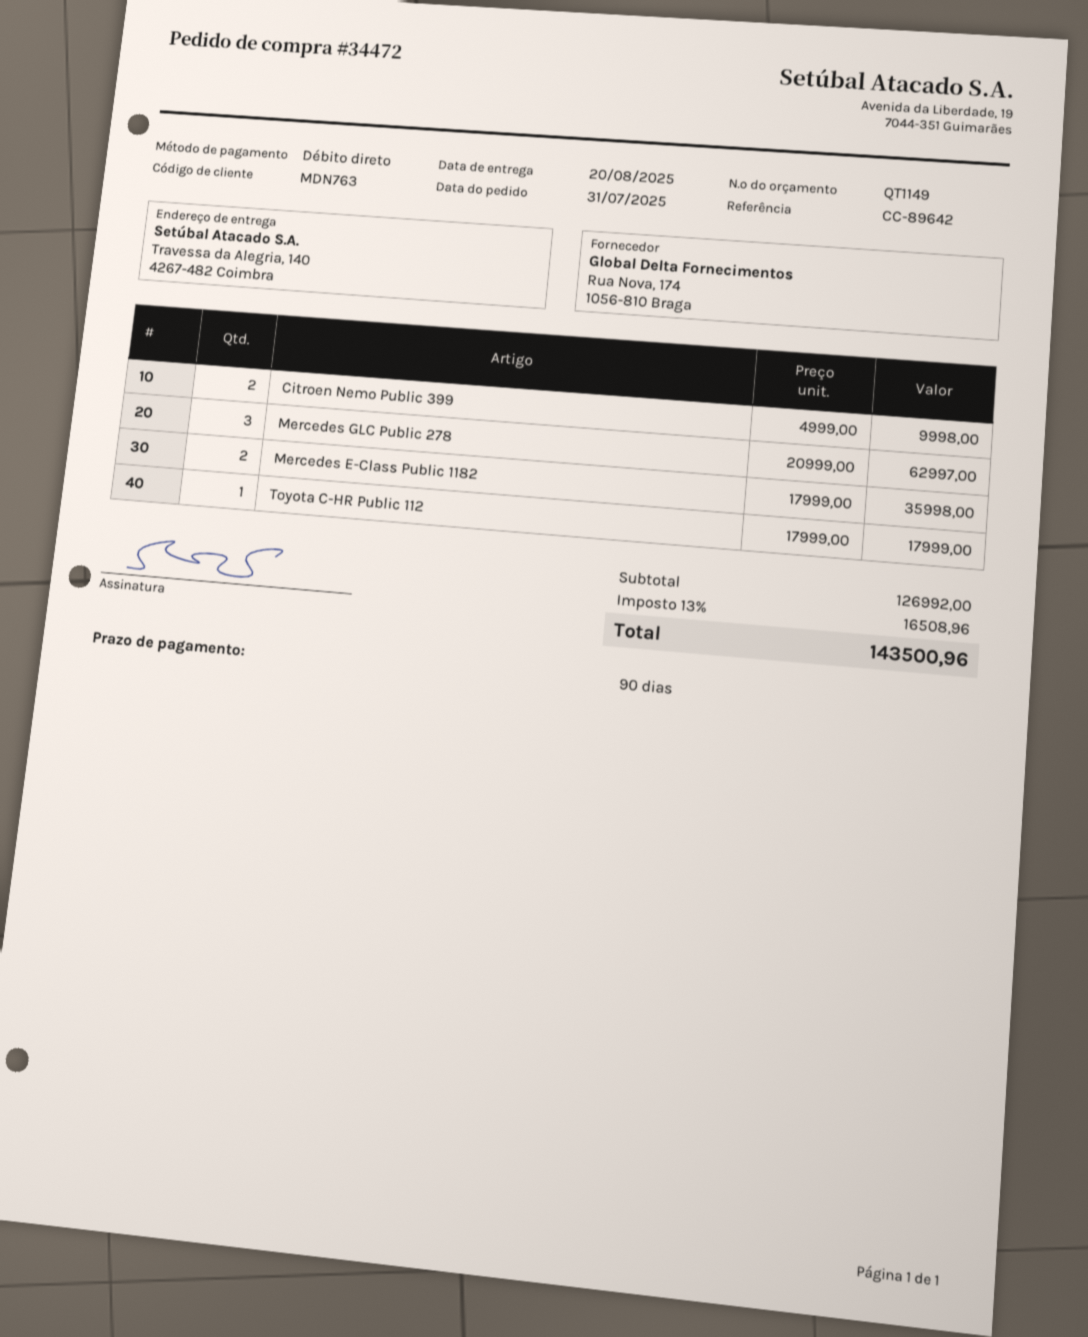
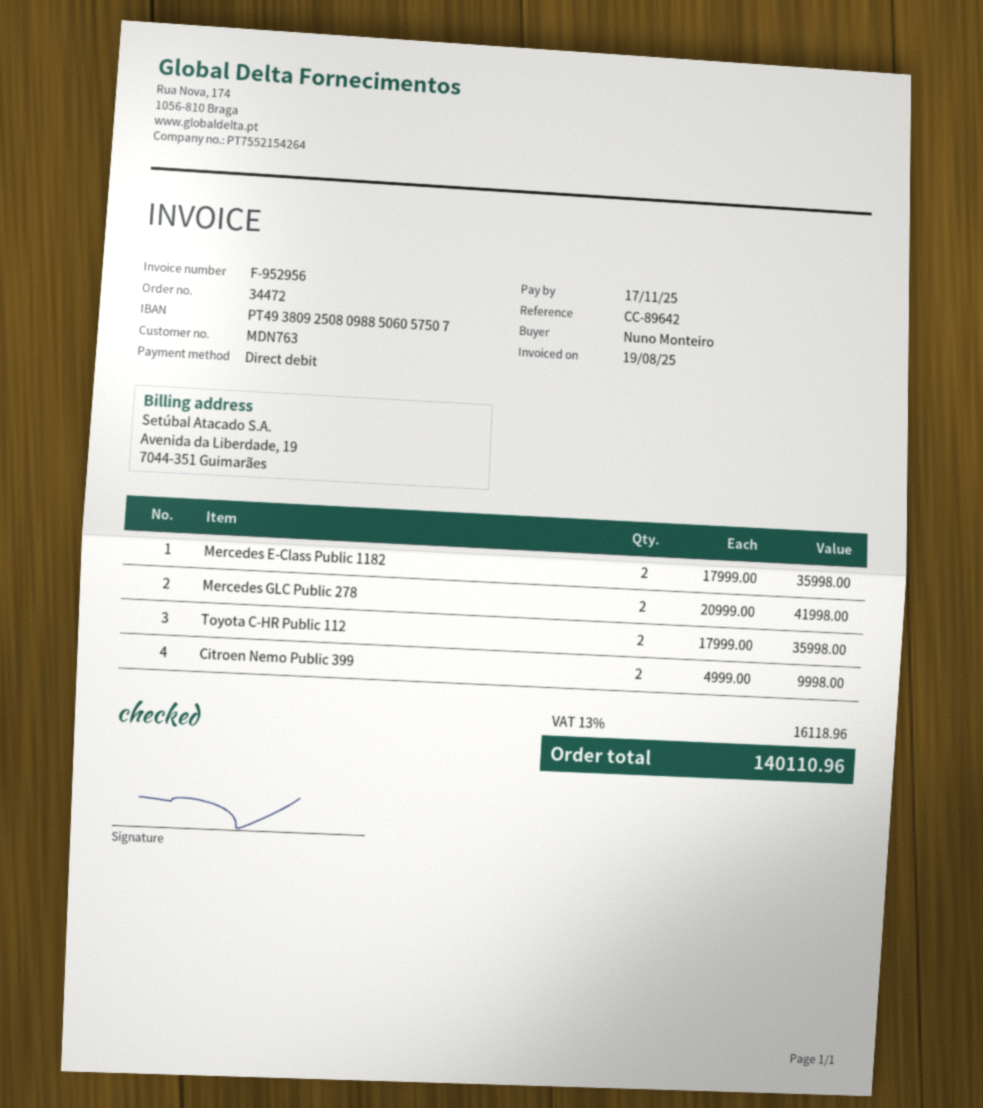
Mercedes GLC Public 278: 3 x 20999.00 = 62997.00 -> 2 x 20999.00 = 41998.00
Toyota C-HR Public 112: 1 x 17999.00 = 17999.00 -> 2 x 17999.00 = 35998.00
tax: 13% = 16508.96 -> 13% = 16118.96
total: 143500.96 -> 140110.96

